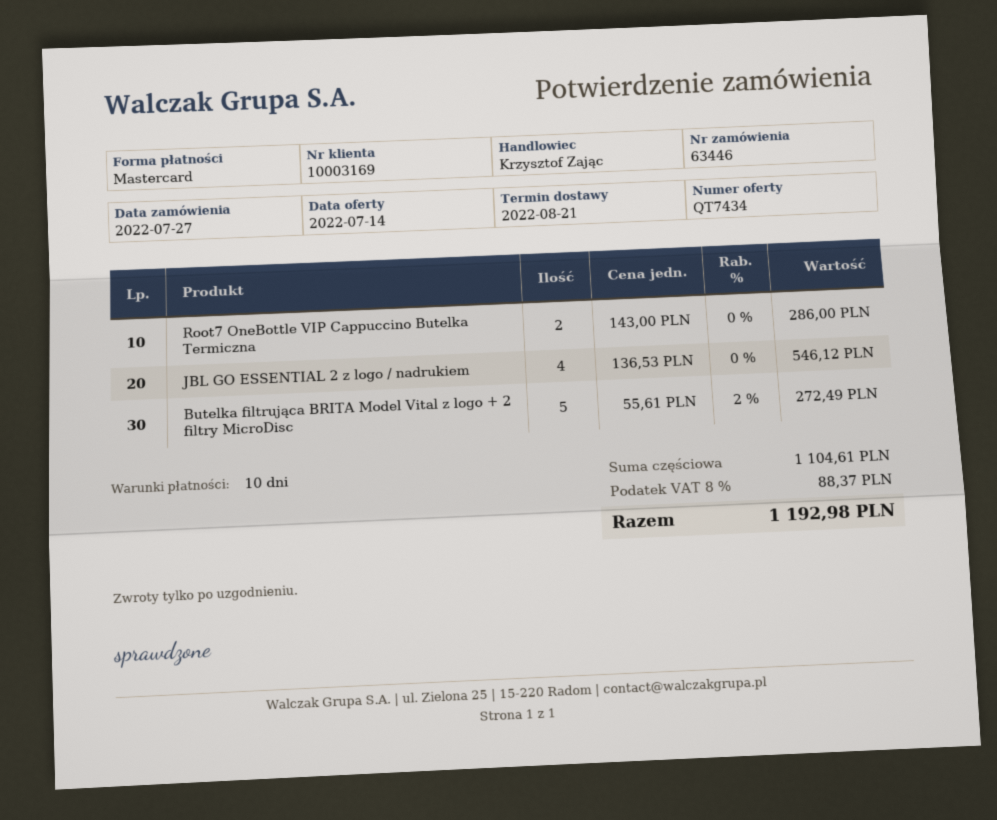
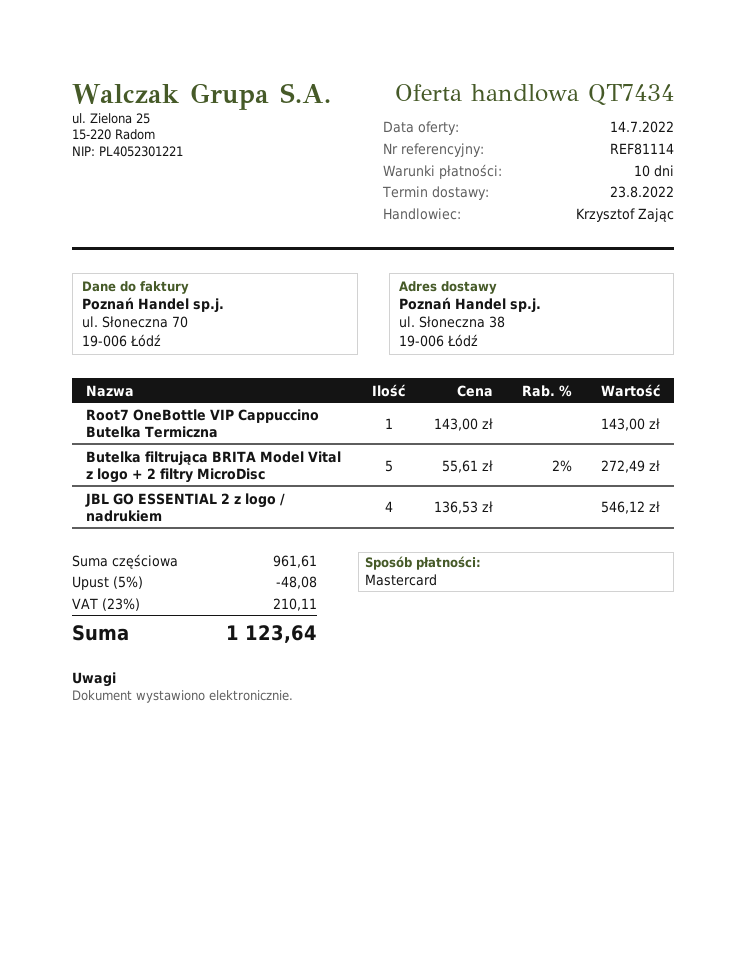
delivery date: 2022-08-21 -> 2022-08-23
Root7 OneBottle VIP Cappuccino Butelka Termiczna: 2 x 143.00 = 286.00 -> 1 x 143.00 = 143.00
subtotal: 1104.61 -> 961.61
discount: none -> 5% = 48.08
tax: 8% = 88.37 -> 23% = 210.11
total: 1192.98 -> 1123.64

